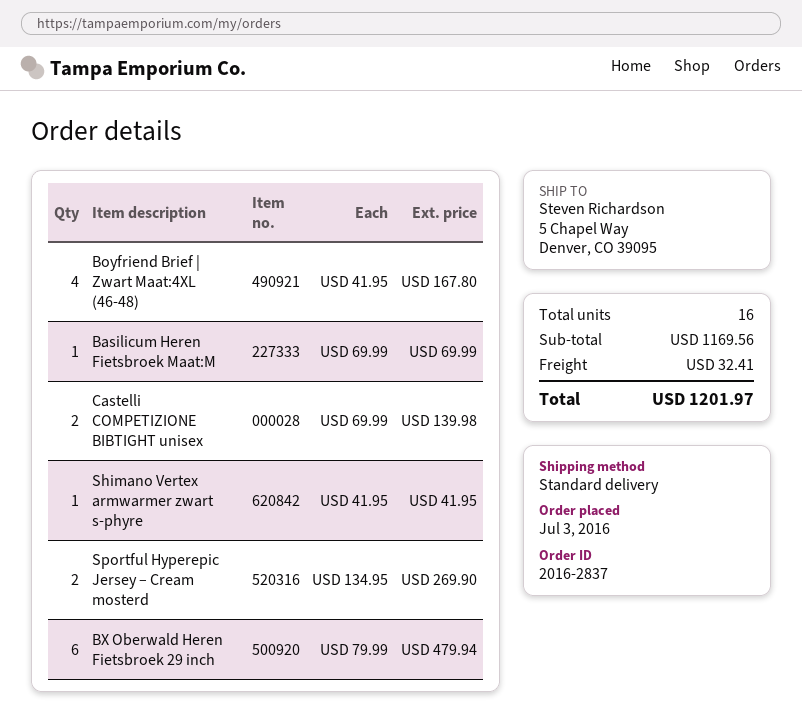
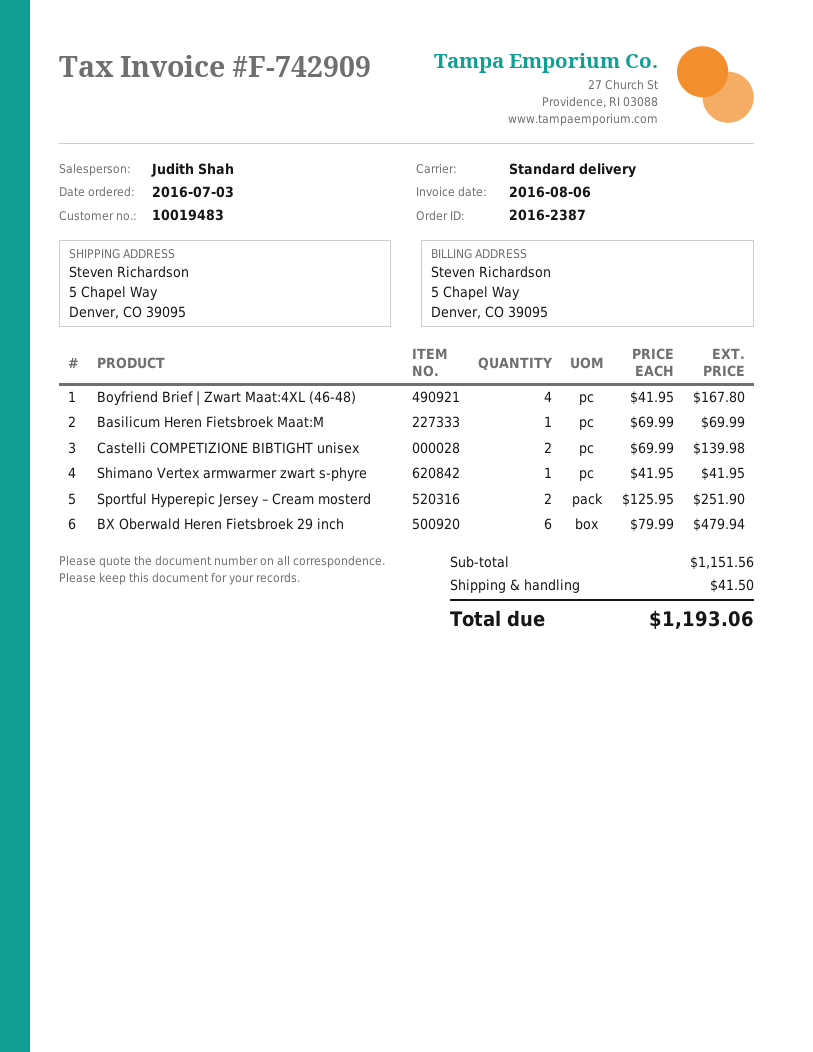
order number: 2016-2837 -> 2016-2387
Sportful Hyperepic Jersey – Cream mosterd: 2 x 134.95 = 269.90 -> 2 x 125.95 = 251.90
subtotal: 1169.56 -> 1151.56
shipping: 32.41 -> 41.50
total: 1201.97 -> 1193.06

